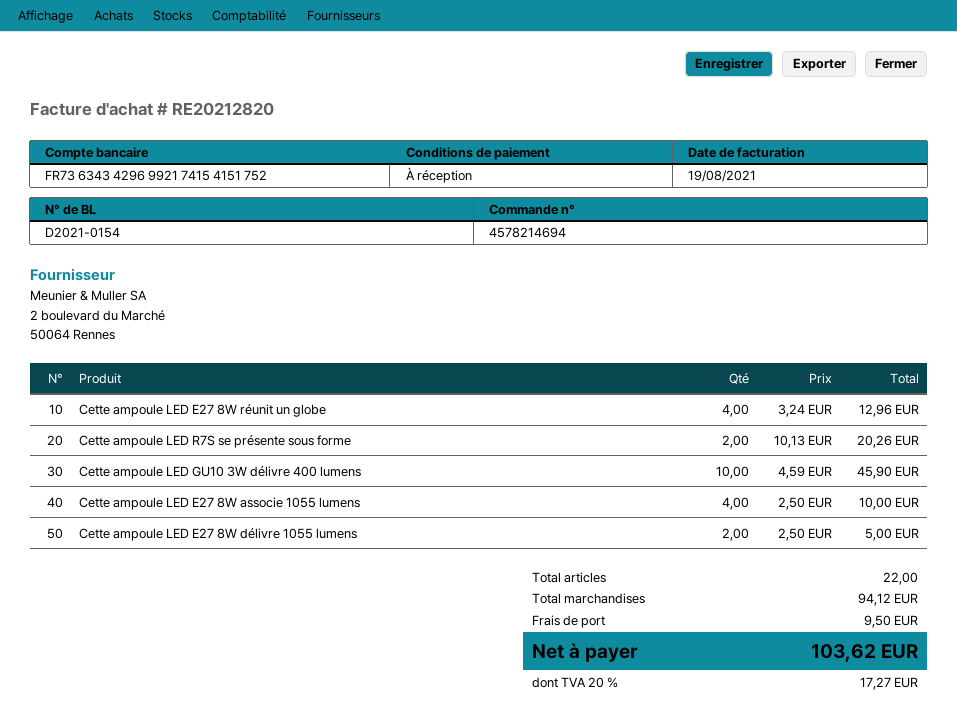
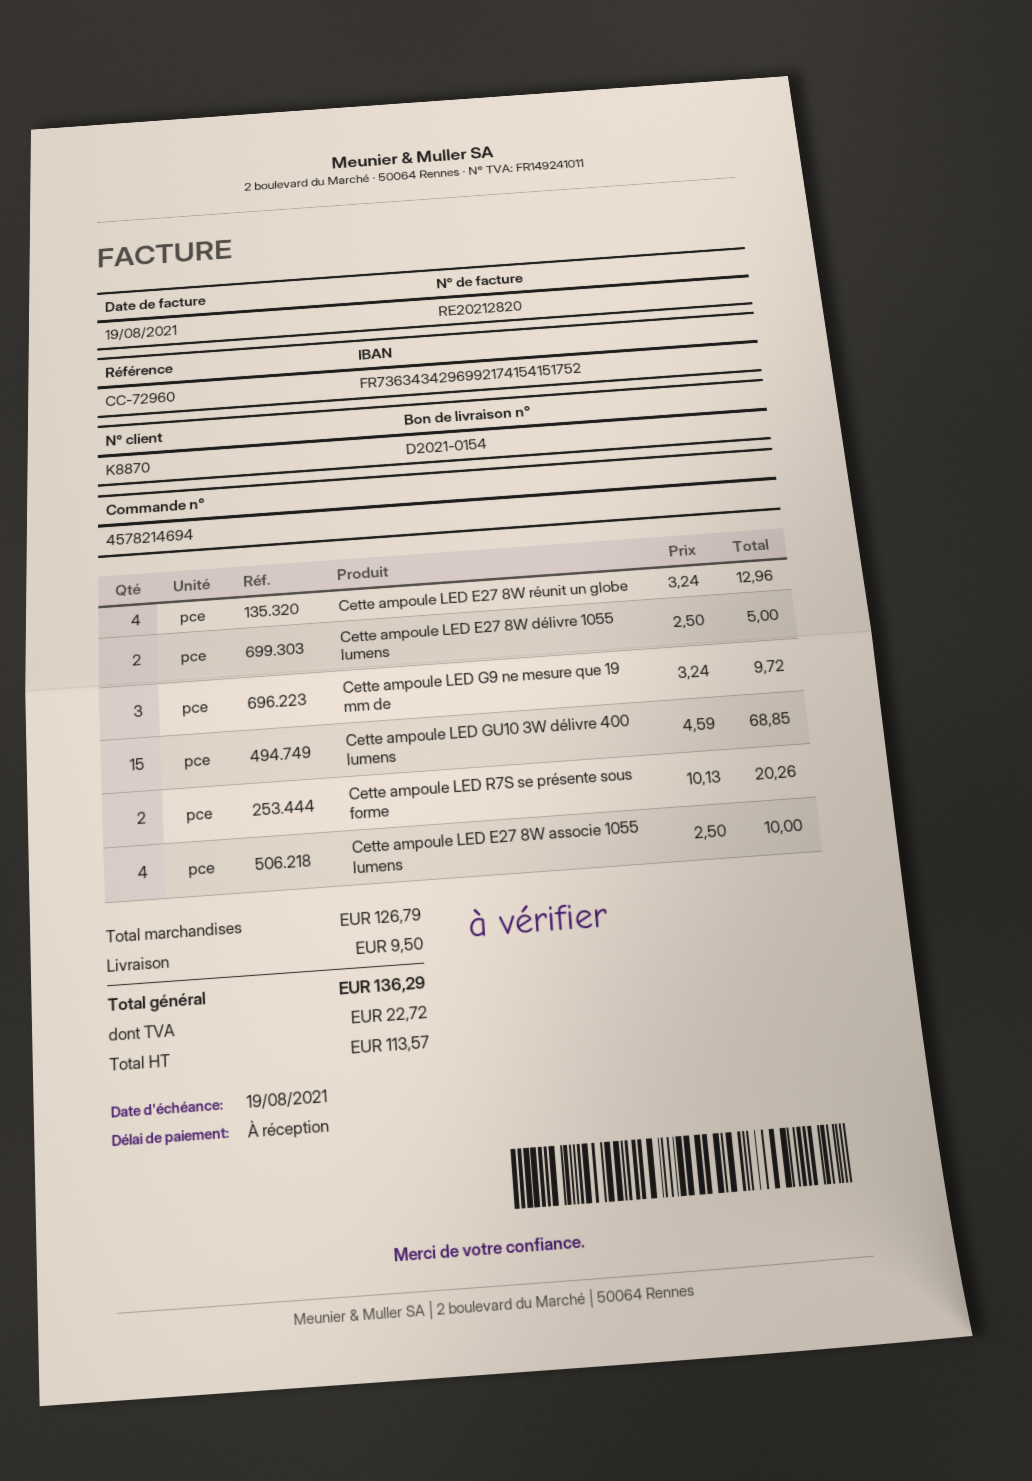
Cette ampoule LED GU10 3W délivre 400 lumens: 10 x 4.59 = 45.90 -> 15 x 4.59 = 68.85
Cette ampoule LED G9 ne mesure que 19 mm de: none -> 3 x 3.24 = 9.72
subtotal: 94.12 -> 126.79
tax: 17.27 -> 22.72
total: 103.62 -> 136.29

